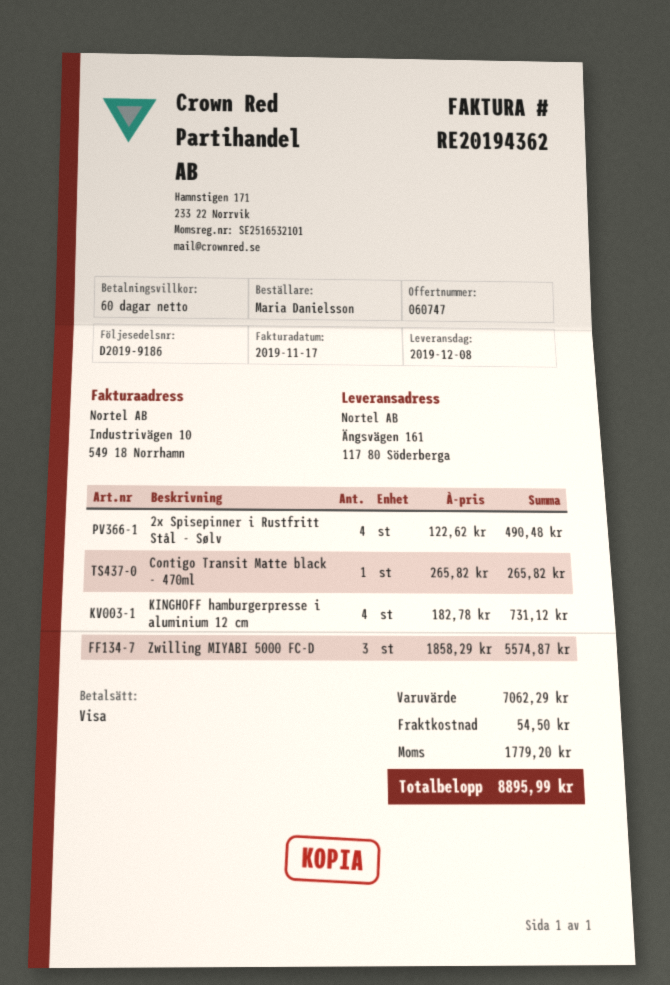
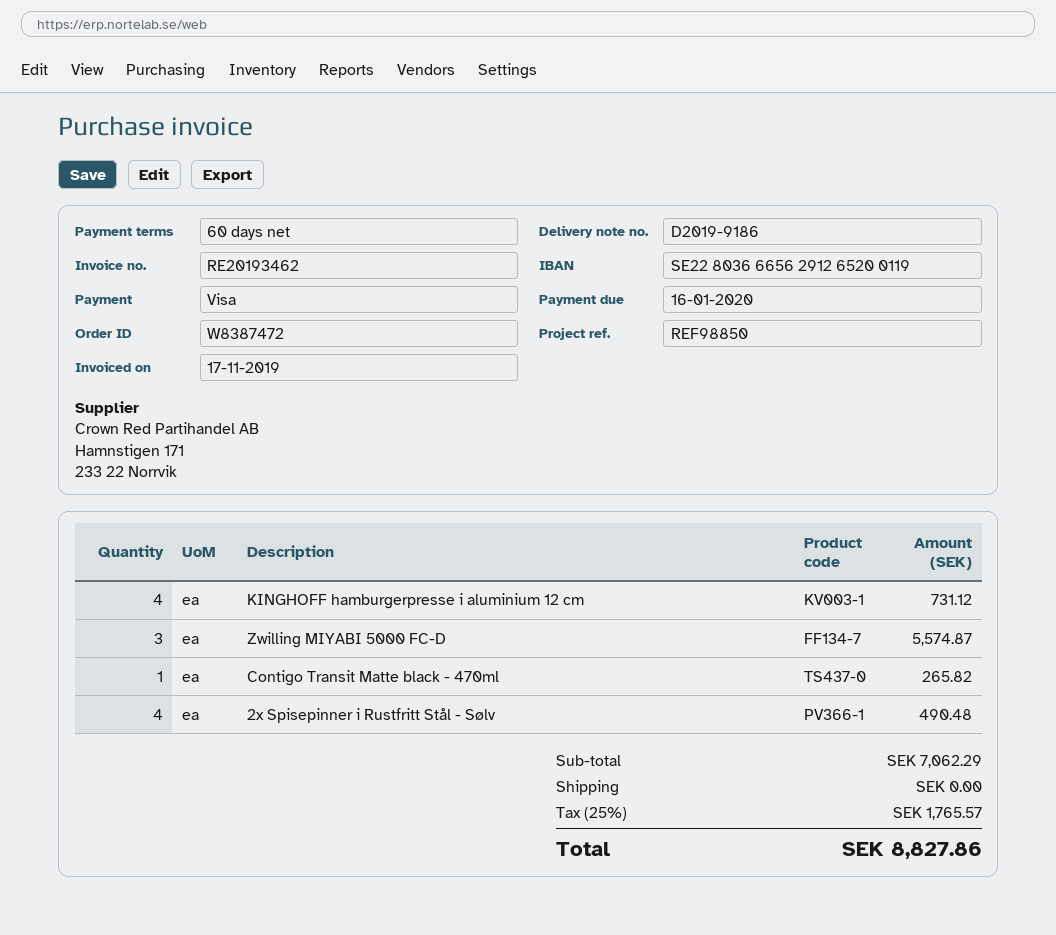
invoice number: RE20194362 -> RE20193462
shipping: 54.50 -> 0.00
tax: 1779.20 -> 1765.57
total: 8895.99 -> 8827.86

